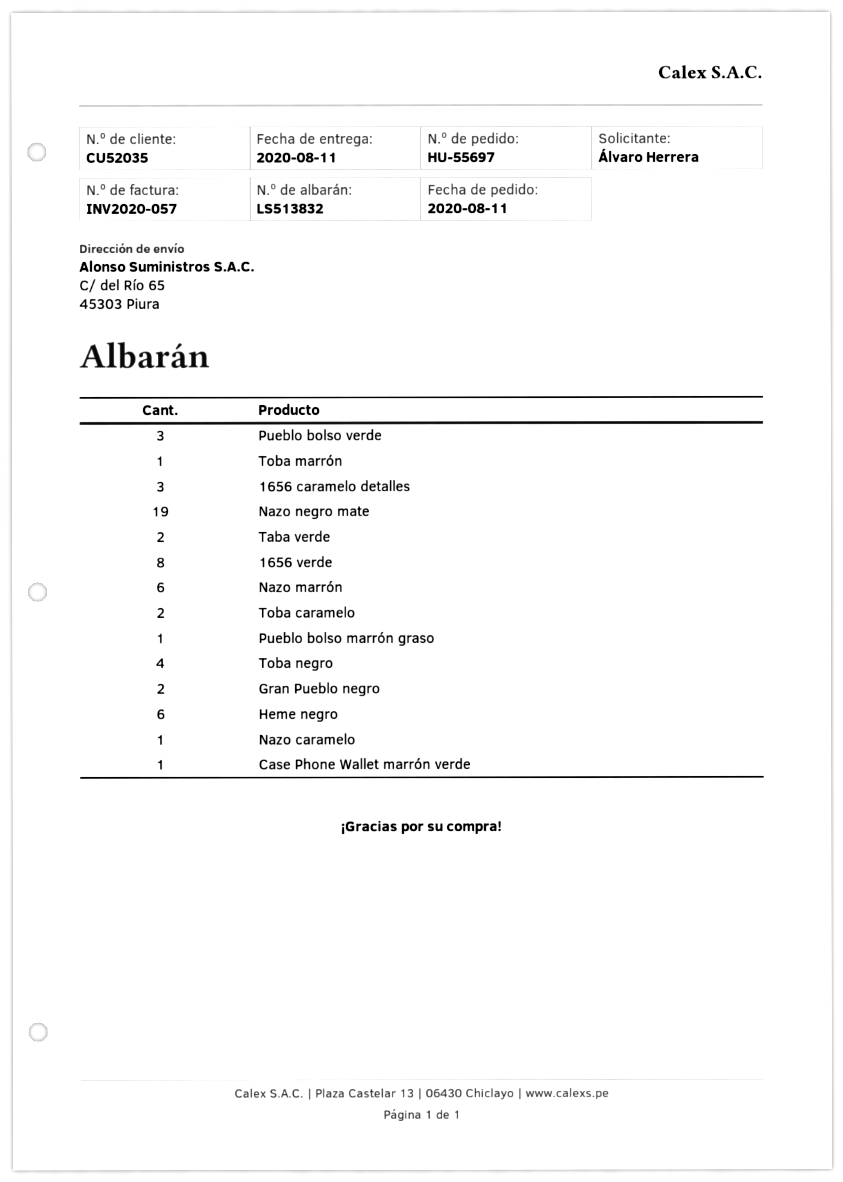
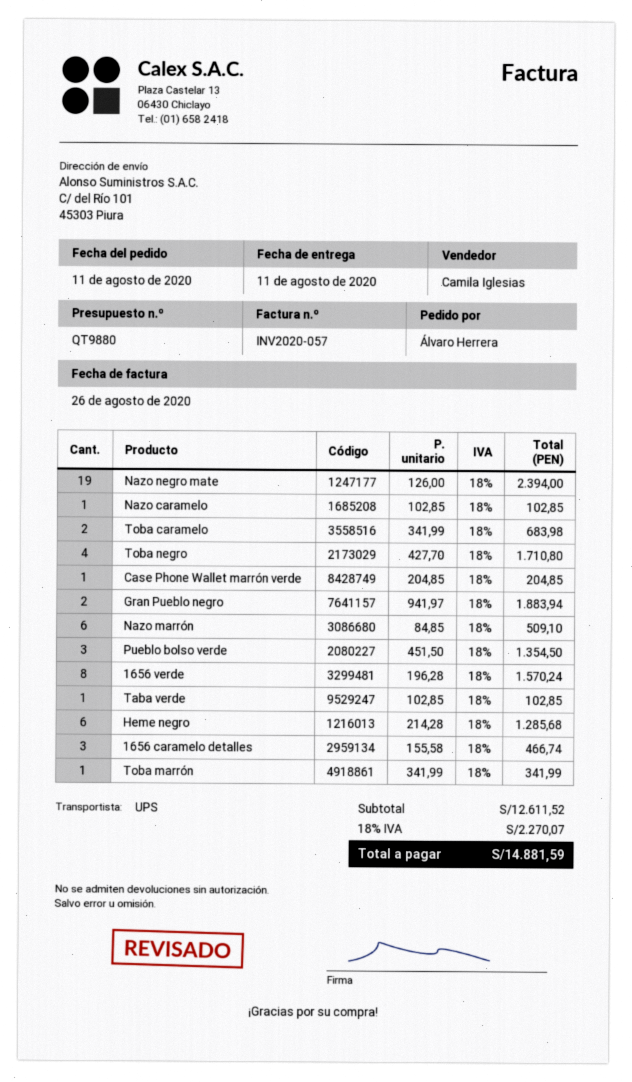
ship to: C/ del Río 65, 45303 Piura -> C/ del Río 101, 45303 Piura
Taba verde: 2 -> 1
Pueblo bolso marrón graso: 1 -> none

